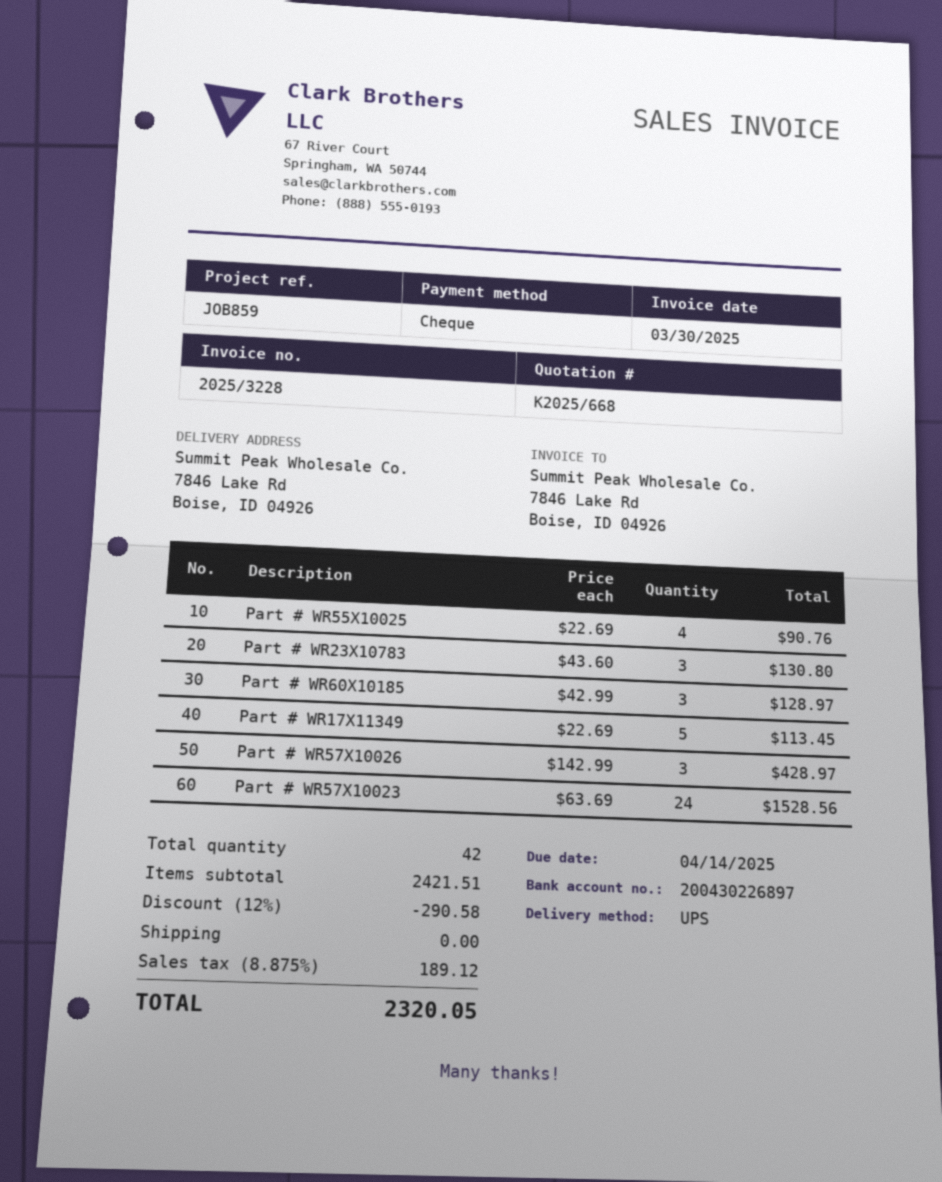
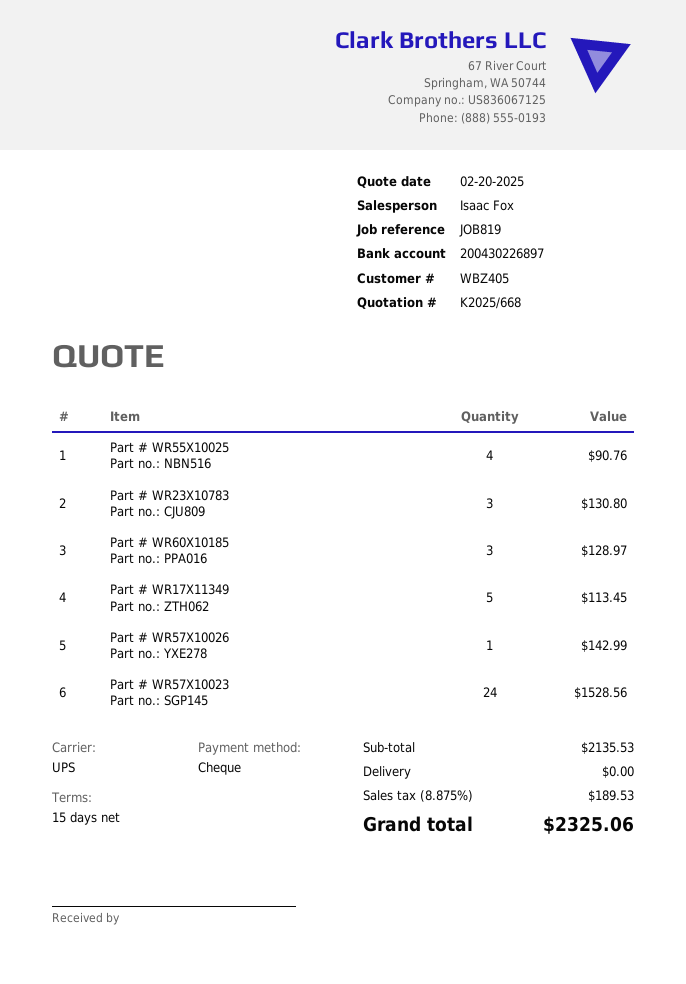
reference: JOB859 -> JOB819
Part # WR57X10026: 3 for 428.97 -> 1 for 142.99
subtotal: 2421.51 -> 2135.53
discount: 12% = 290.58 -> none
tax: 8.875% = 189.12 -> 8.875% = 189.53
total: 2320.05 -> 2325.06

